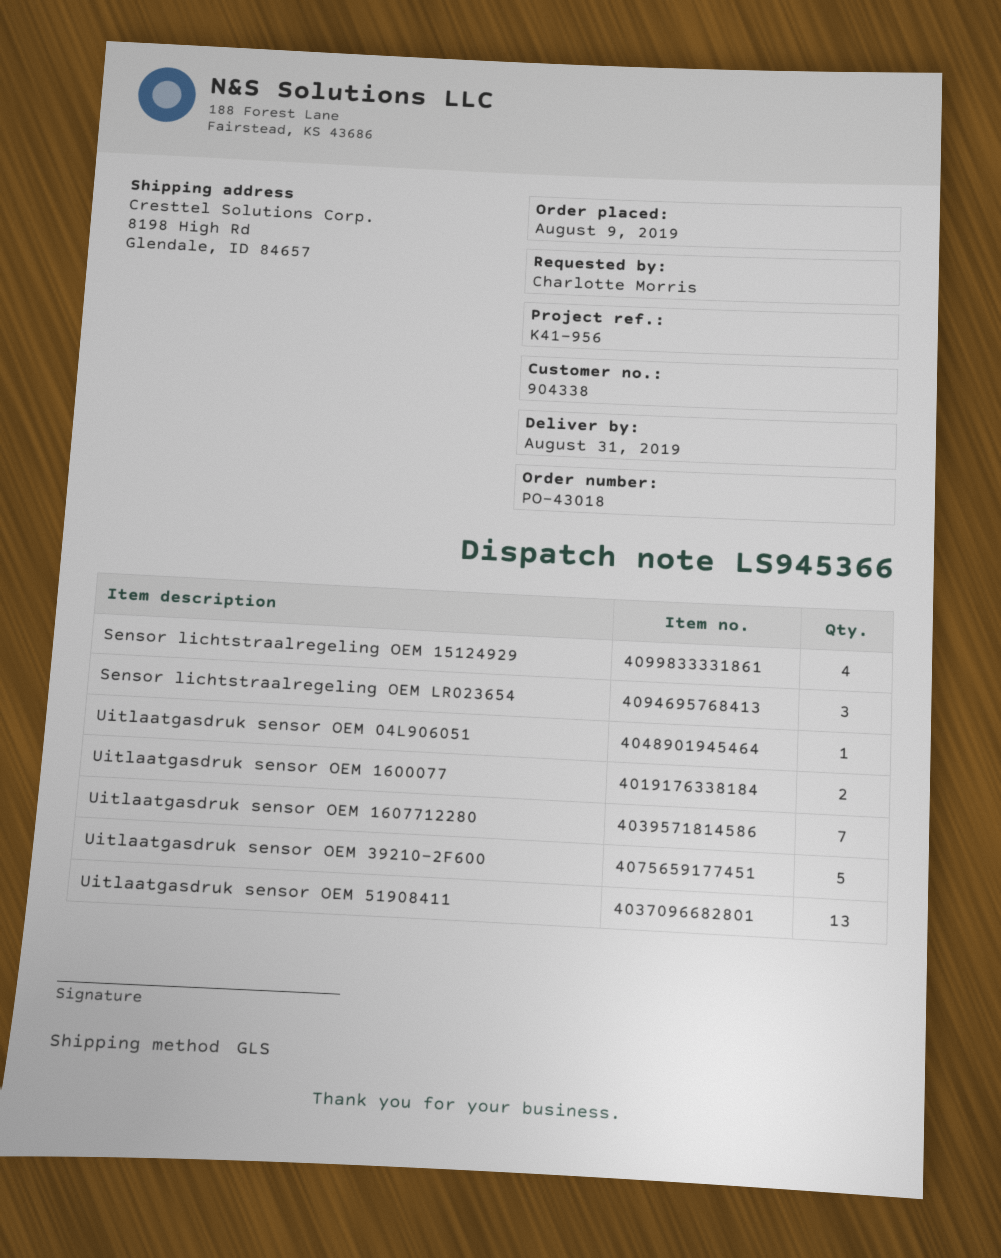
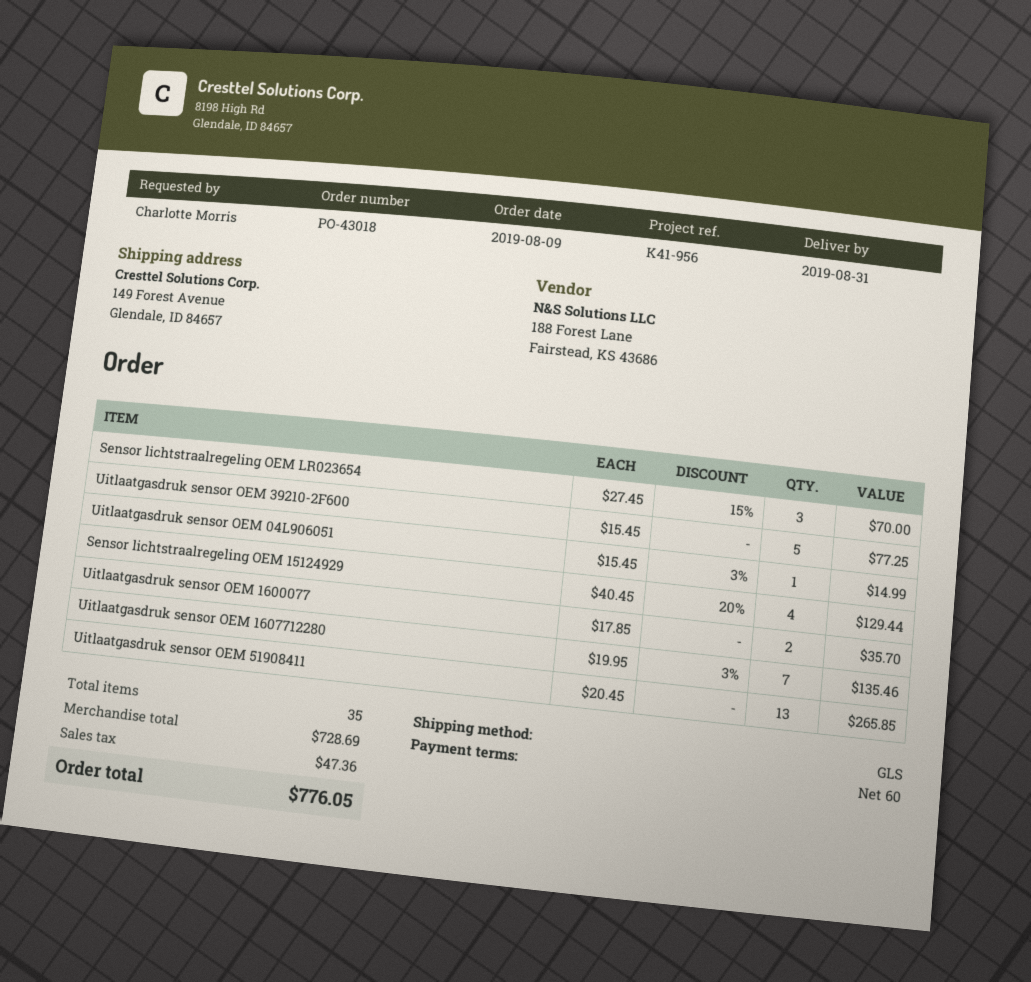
ship to: 8198 High Rd, Glendale, ID 84657 -> 149 Forest Avenue, Glendale, ID 84657

